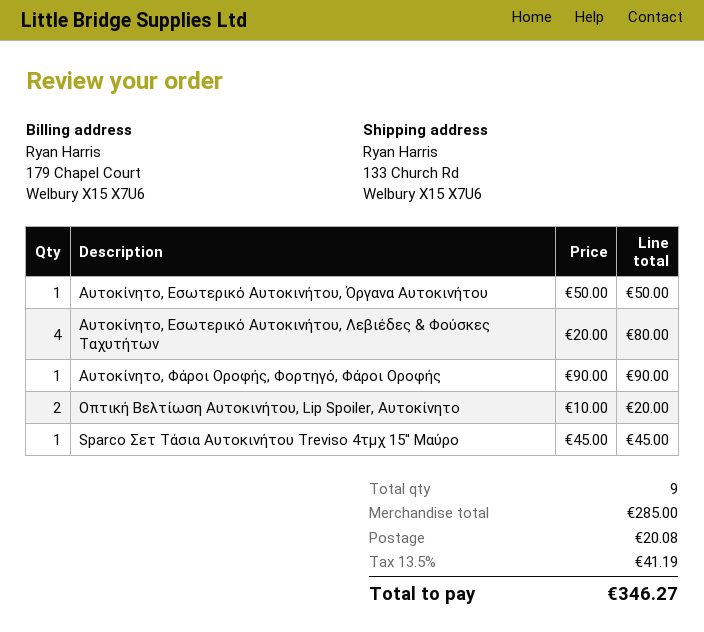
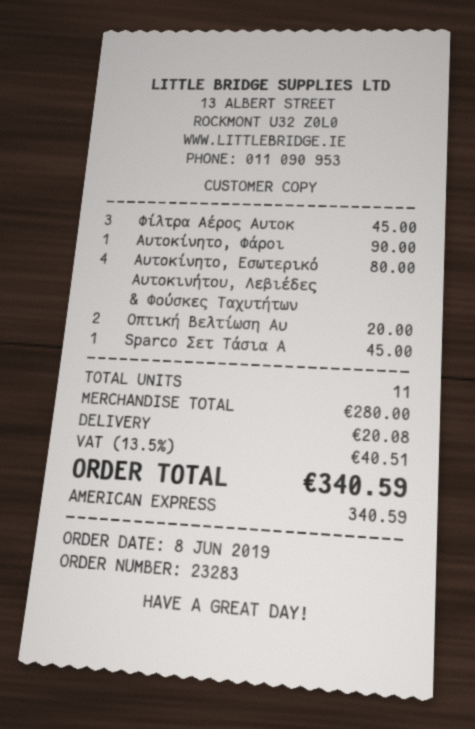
Αυτοκίνητο, Εσωτερικό Αυτοκινήτου, Όργανα Αυτοκινήτου: 1 for 50.00 -> none
Φίλτρα Αέρος Αυτοκ: none -> 3 for 45.00
total quantity: 9 -> 11
subtotal: 285.00 -> 280.00
tax: 13.5% = 41.19 -> 13.5% = 40.51
total: 346.27 -> 340.59

